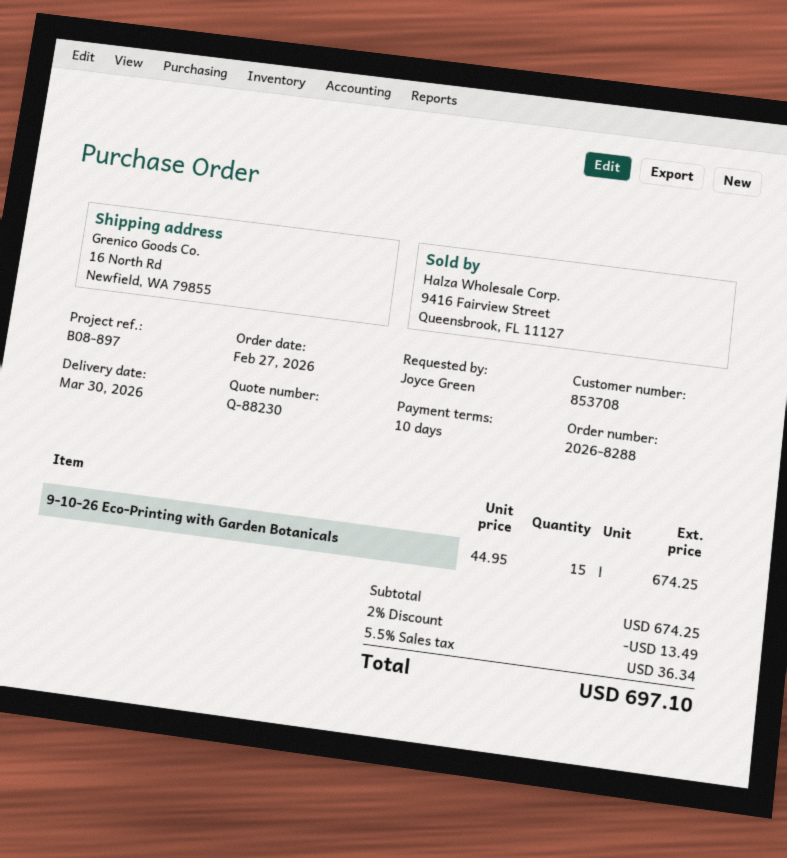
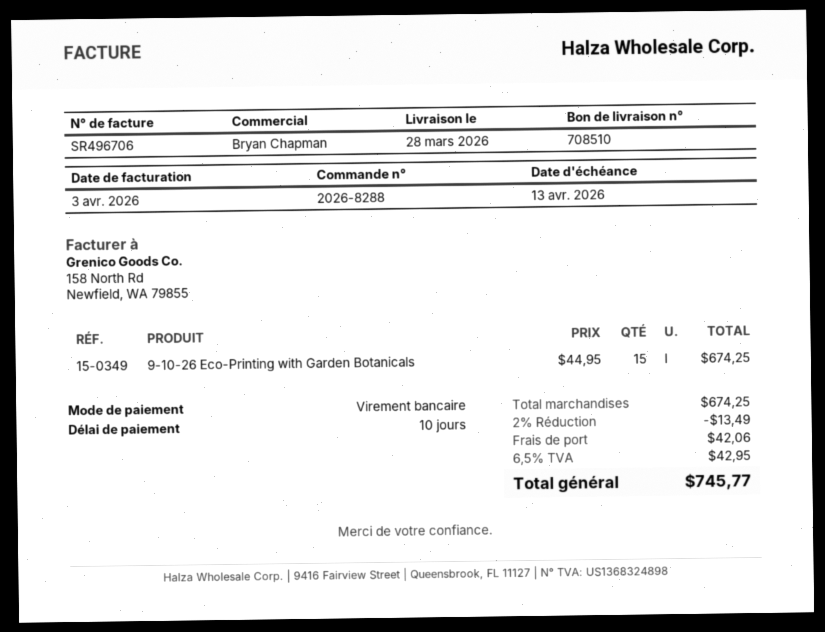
delivery date: 2026-03-30 -> 2026-03-28
shipping: none -> 42.06
tax: 5.5% = 36.34 -> 6.5% = 42.95
total: 697.10 -> 745.77

